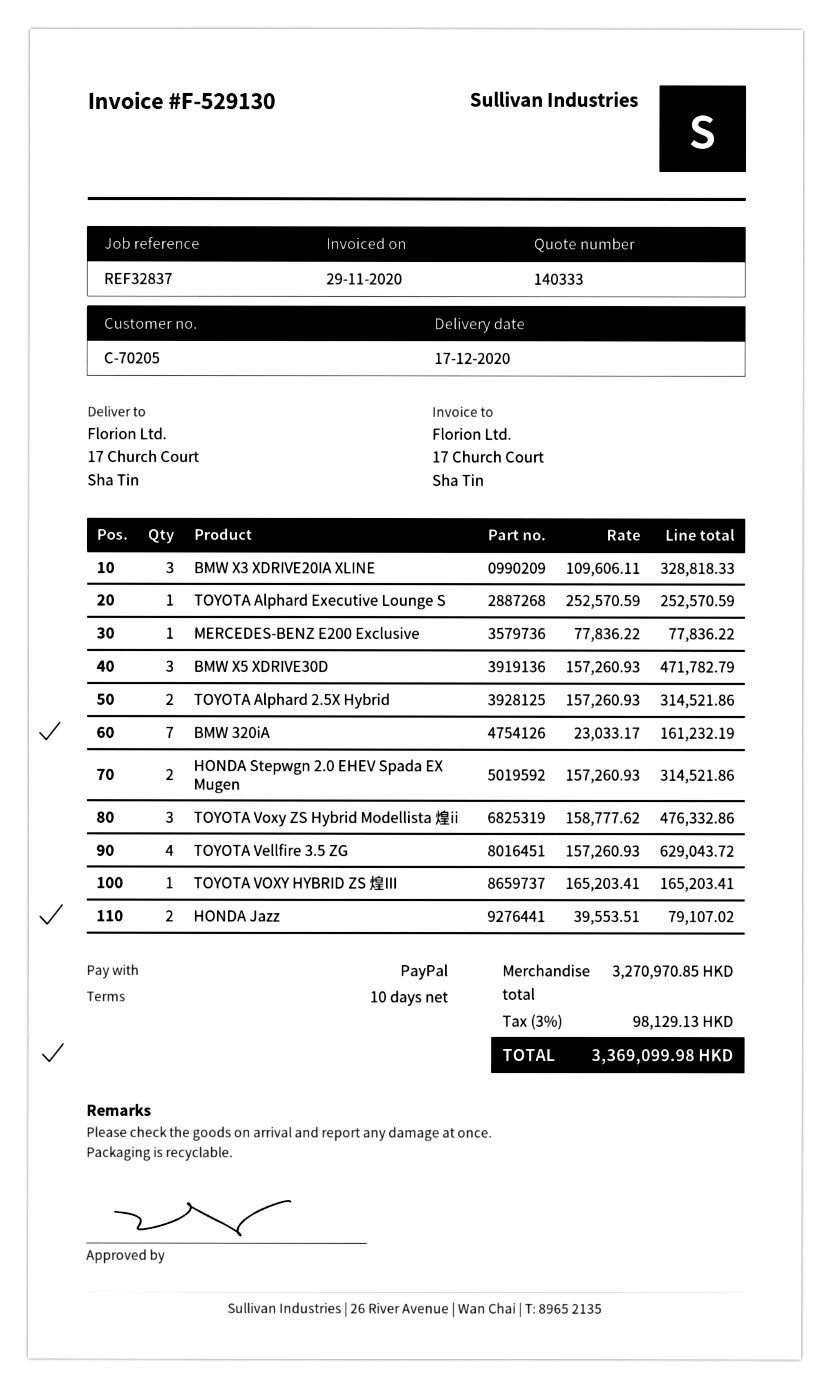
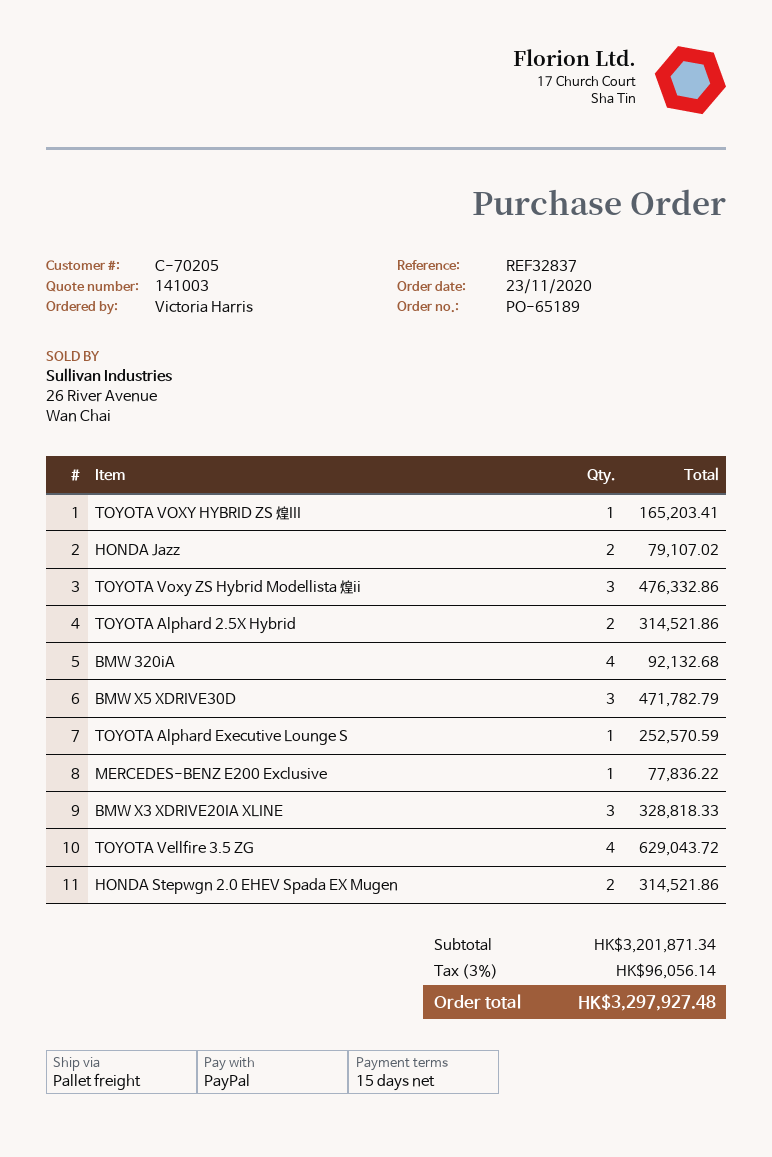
quote number: 140333 -> 141003
payment terms: 10 days -> 15 days
BMW 320iA: 7 for 161232.19 -> 4 for 92132.68
subtotal: 3270970.85 -> 3201871.34
tax: 3% = 98129.13 -> 3% = 96056.14
total: 3369099.98 -> 3297927.48

